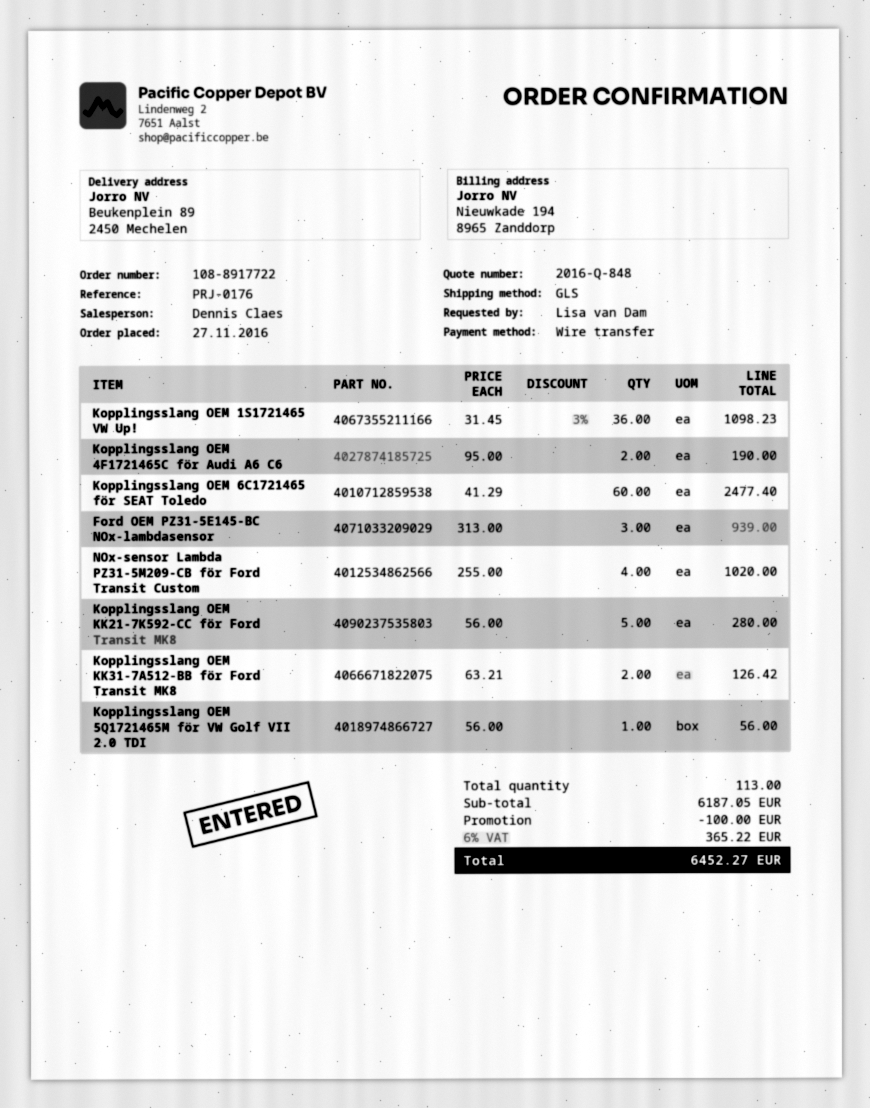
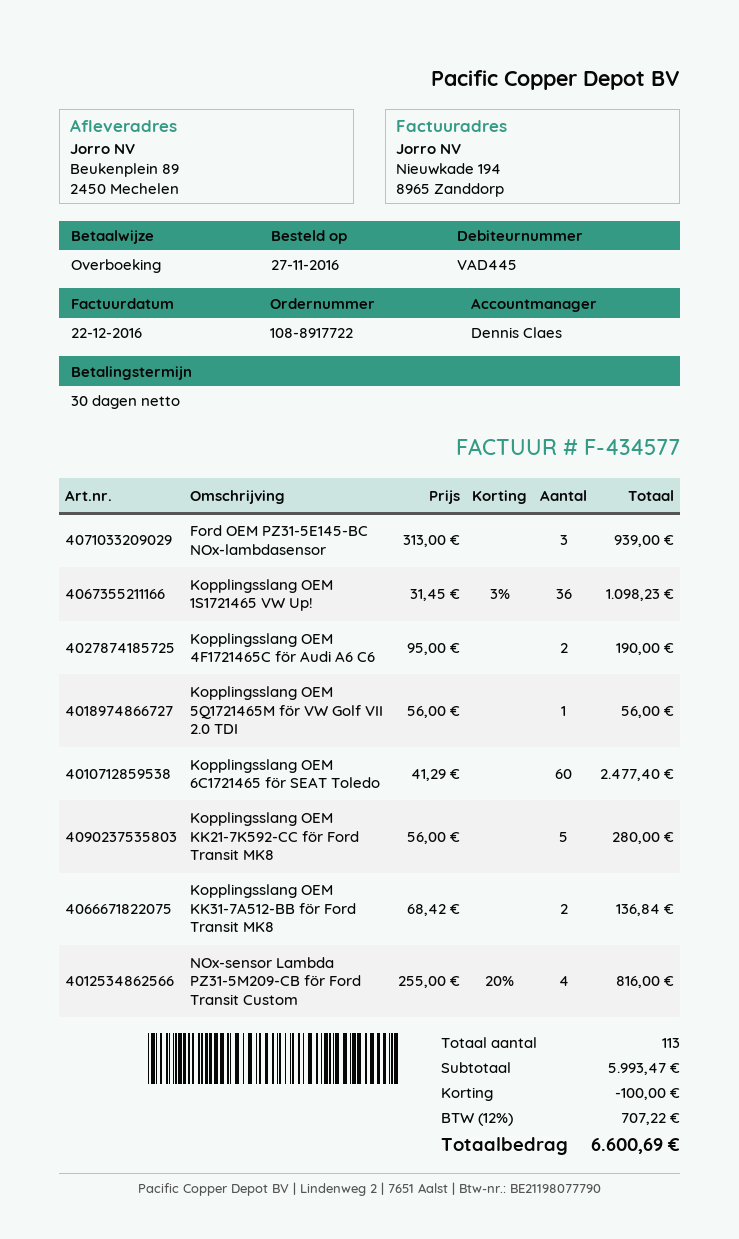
NOx-sensor Lambda PZ31-5M209-CB för Ford Transit Custom: 4 x 255.00 = 1020.00 -> 4 x 255.00 - 20% = 816.00
Kopplingsslang OEM KK31-7A512-BB för Ford Transit MK8: 2 x 63.21 = 126.42 -> 2 x 68.42 = 136.84
subtotal: 6187.05 -> 5993.47
tax: 6% = 365.22 -> 12% = 707.22
total: 6452.27 -> 6600.69

